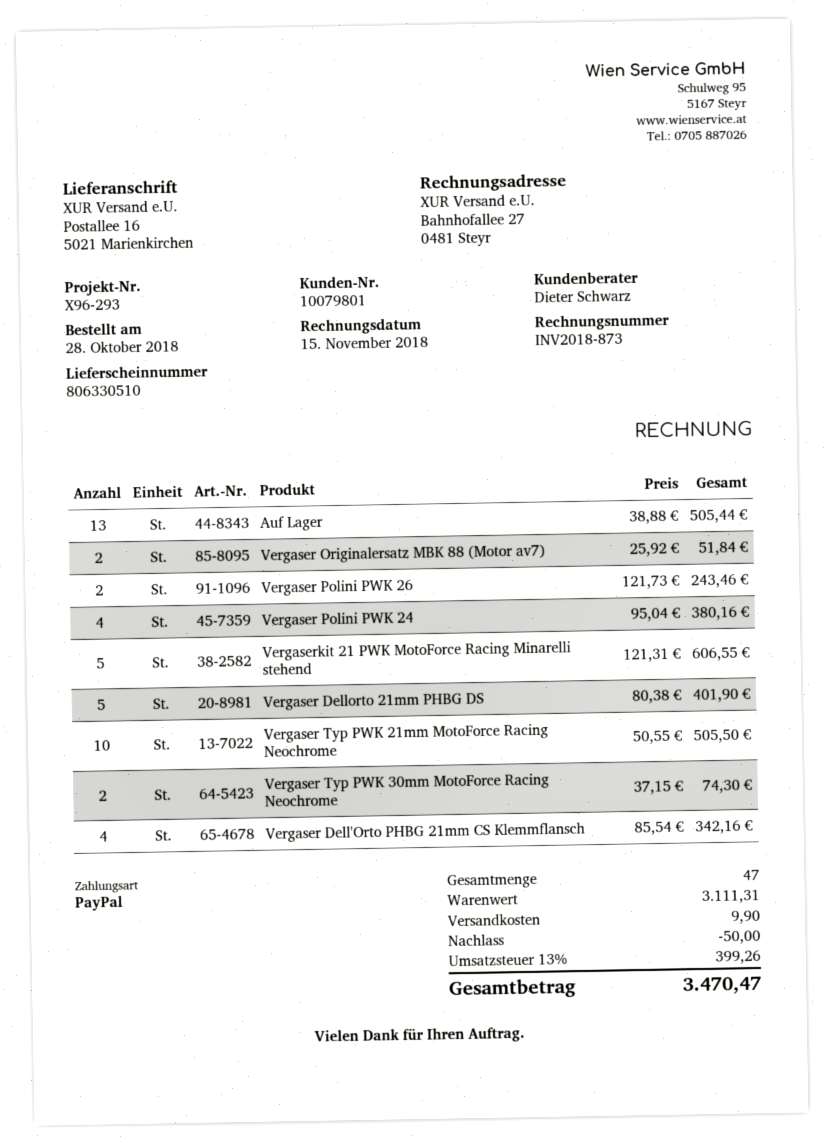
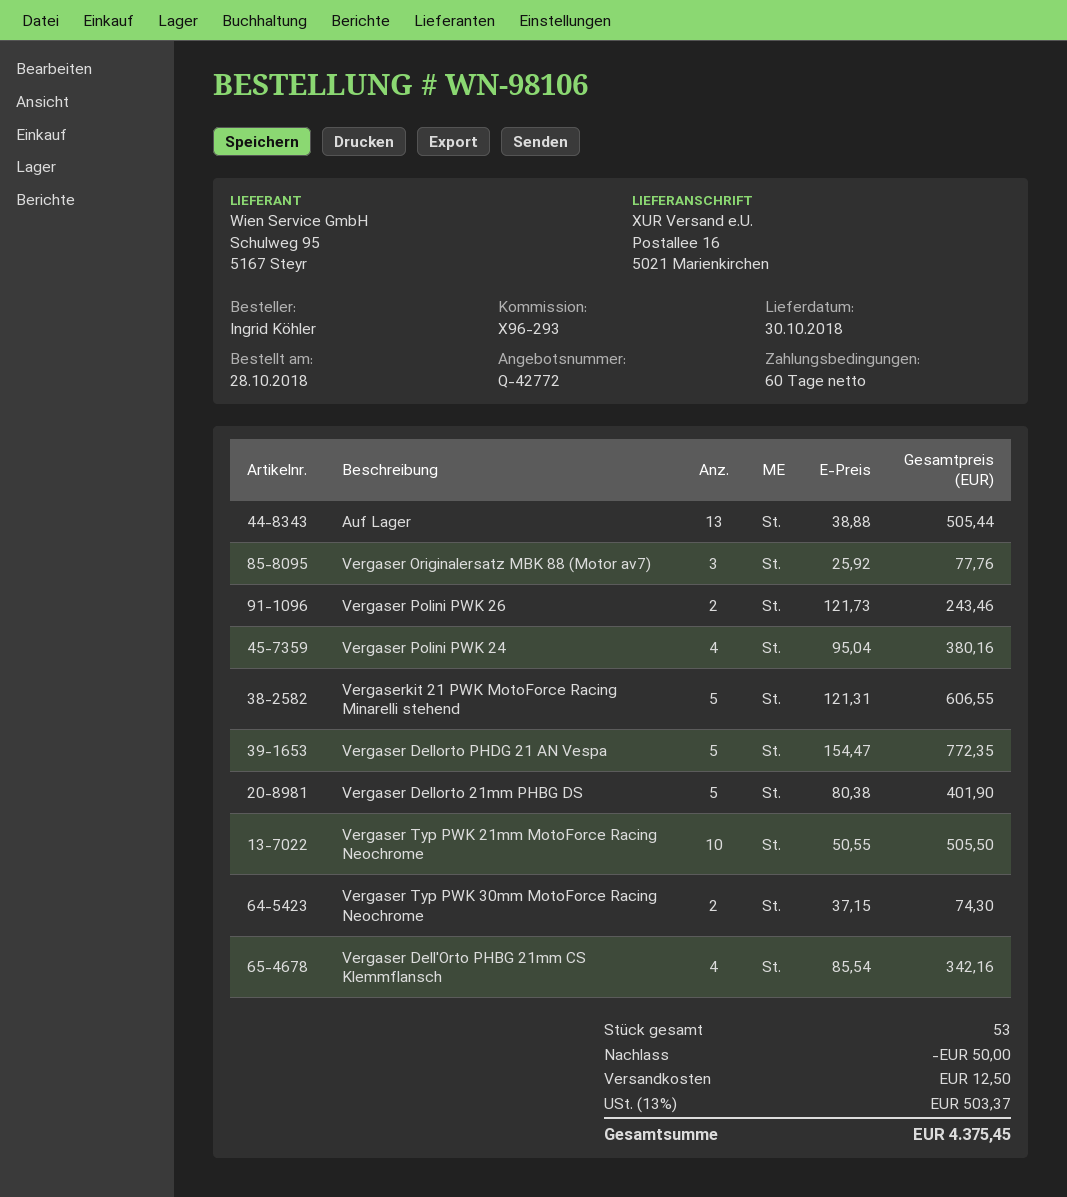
Vergaser Originalersatz MBK 88 (Motor av7): 2 x 25.92 = 51.84 -> 3 x 25.92 = 77.76
Vergaser Dellorto PHDG 21 AN Vespa: none -> 5 x 154.47 = 772.35
total quantity: 47 -> 53
shipping: 9.90 -> 12.50
tax: 13% = 399.26 -> 13% = 503.37
total: 3470.47 -> 4375.45

